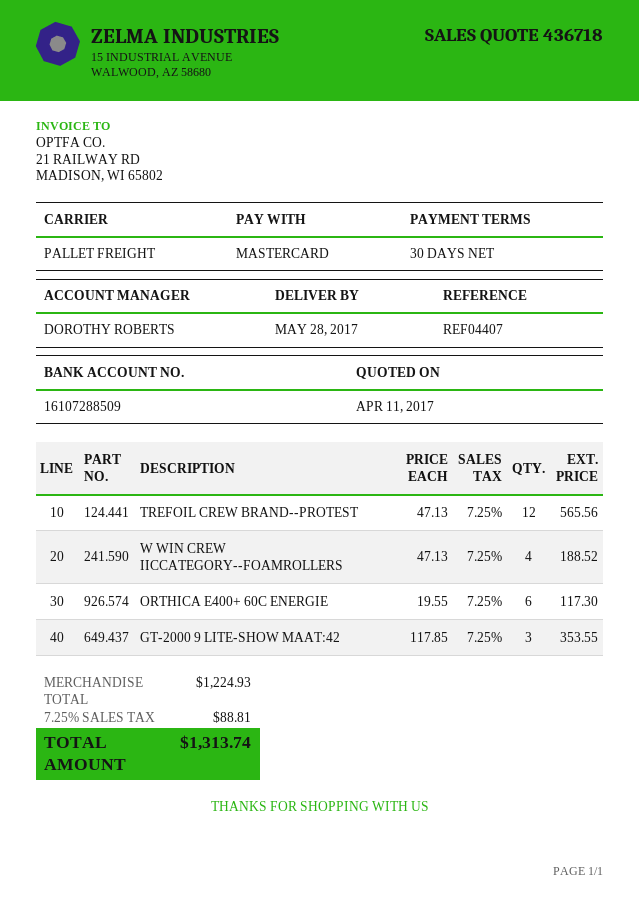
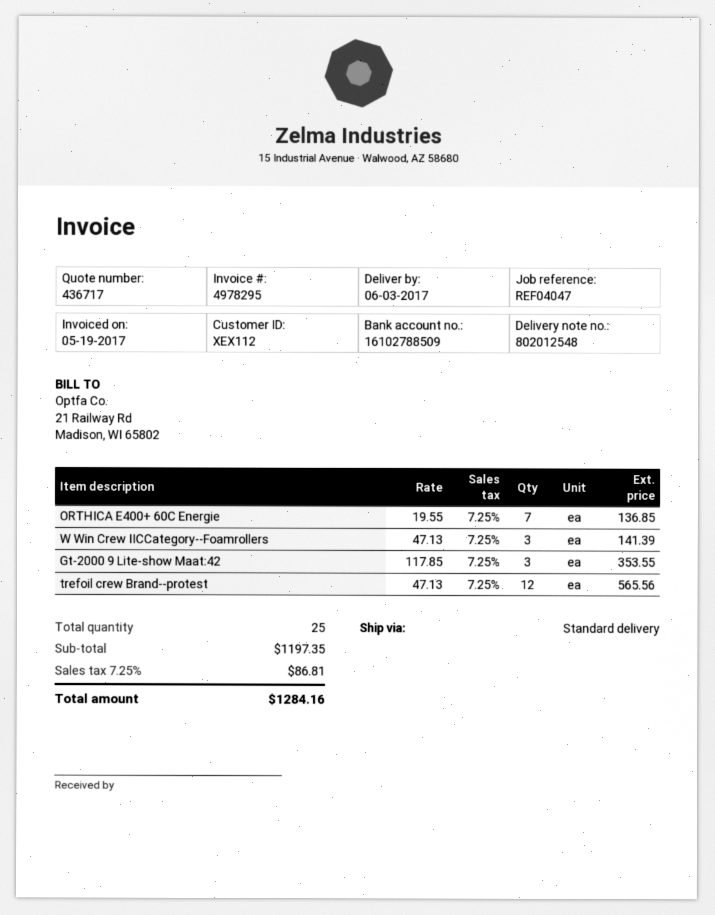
quote number: 436718 -> 436717
delivery date: 2017-05-28 -> 2017-06-03
reference: REF04407 -> REF04047
bank account: 16107288509 -> 16102788509
shipping method: pallet freight -> standard
W WIN CREW IICCATEGORY--FOAMROLLERS: 4 x 47.13 = 188.52 -> 3 x 47.13 = 141.39
ORTHICA E400+ 60C ENERGIE: 6 x 19.55 = 117.30 -> 7 x 19.55 = 136.85
subtotal: 1224.93 -> 1197.35
tax: 7.25% = 88.81 -> 7.25% = 86.81
total: 1313.74 -> 1284.16

